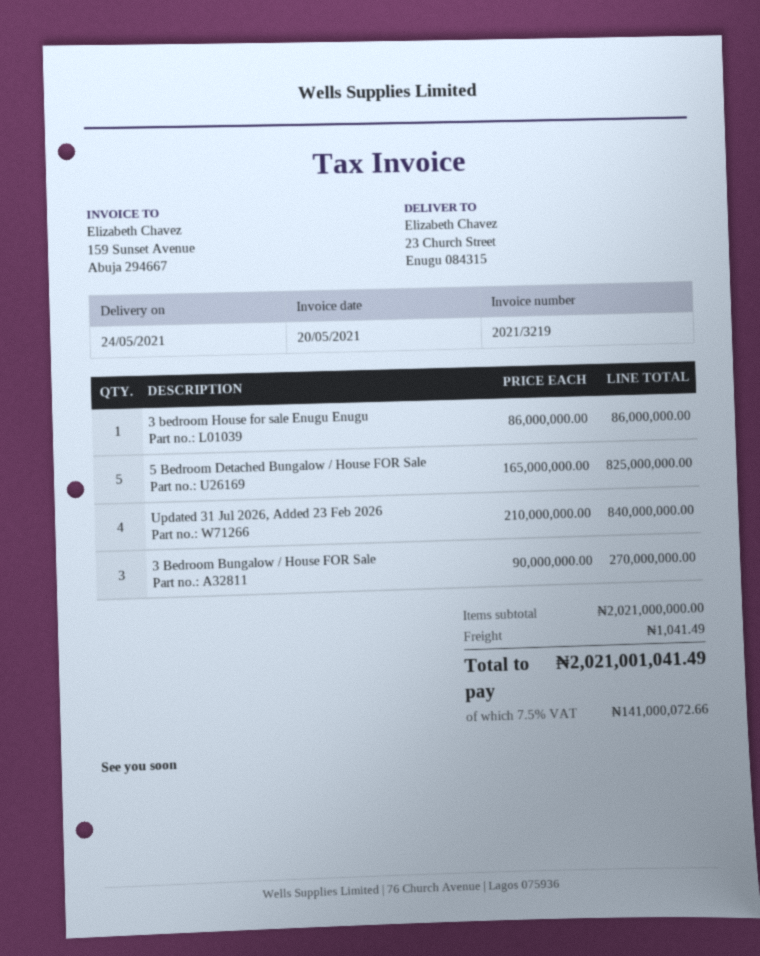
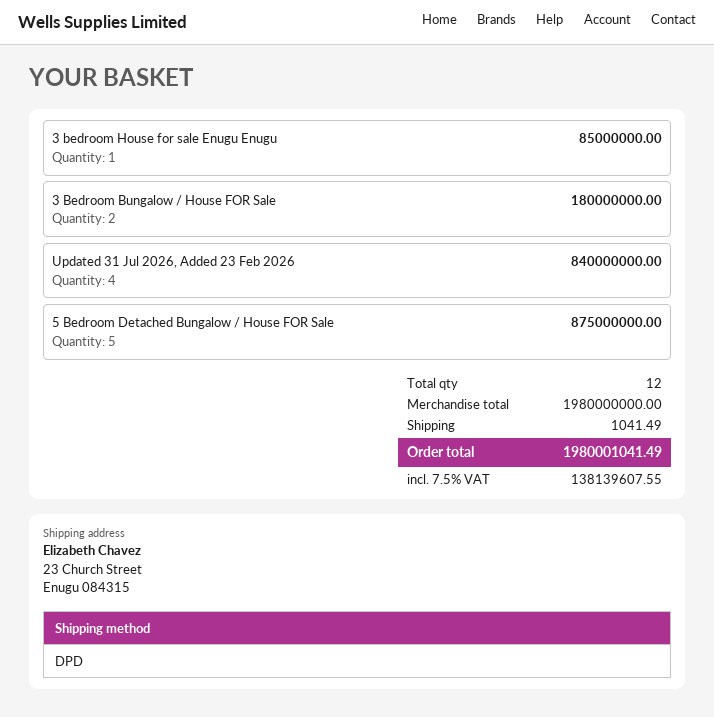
3 bedroom House for sale Enugu Enugu: 1 for 86000000.00 -> 1 for 85000000.00
5 Bedroom Detached Bungalow / House FOR Sale: 5 for 825000000.00 -> 5 for 875000000.00
3 Bedroom Bungalow / House FOR Sale: 3 for 270000000.00 -> 2 for 180000000.00
subtotal: 2021000000.00 -> 1980000000.00
tax: 7.5% = 141000072.66 -> 7.5% = 138139607.55
total: 2021001041.49 -> 1980001041.49

